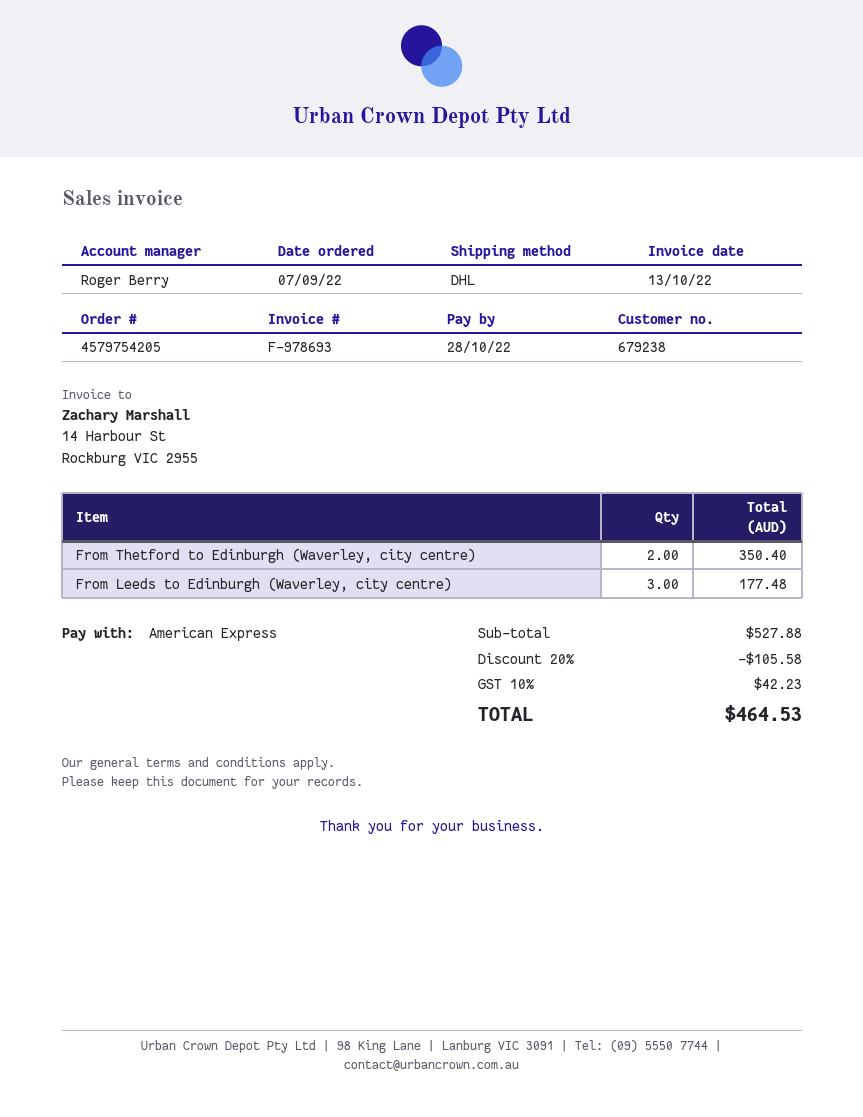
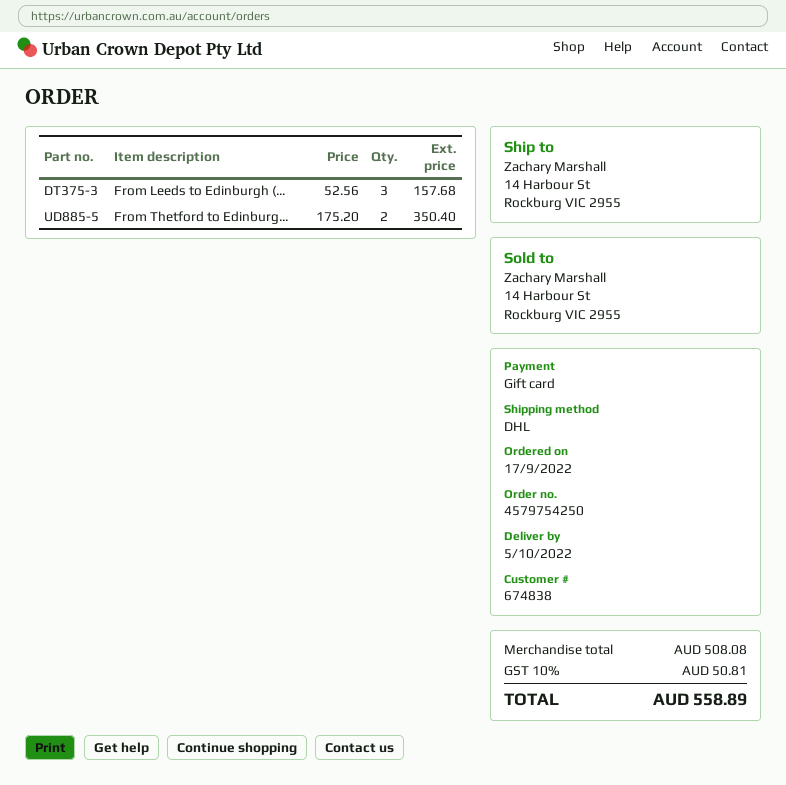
order number: 4579754205 -> 4579754250
order date: 2022-09-07 -> 2022-09-17
customer number: 679238 -> 674838
payment method: American Express -> gift card
From Leeds to Edinburgh (Waverley, city centre): 3 for 177.48 -> 3 for 157.68
subtotal: 527.88 -> 508.08
discount: 20% = 105.58 -> none
tax: 10% = 42.23 -> 10% = 50.81
total: 464.53 -> 558.89

